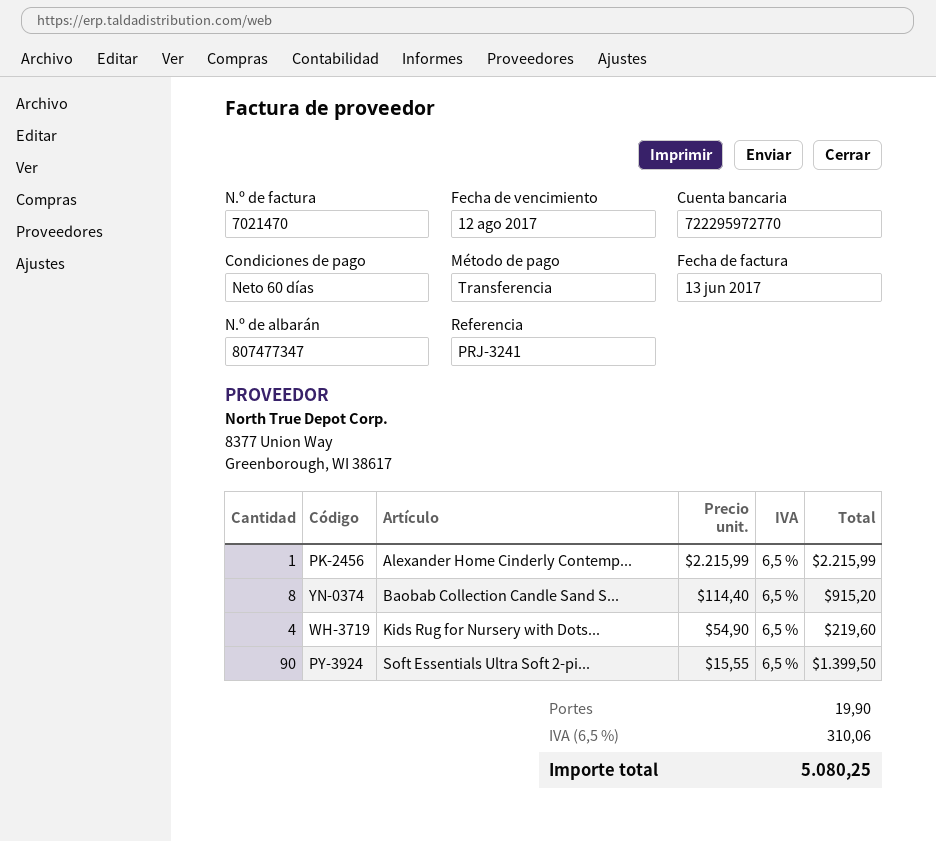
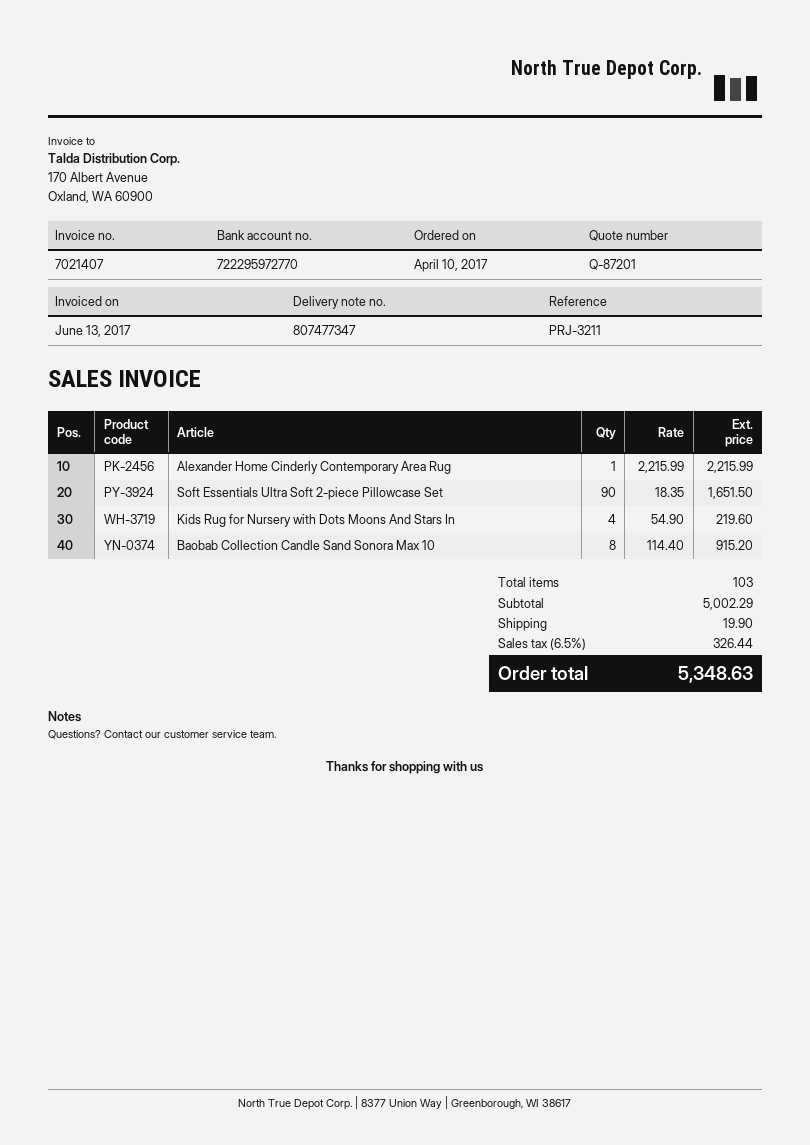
invoice number: 7021470 -> 7021407
reference: PRJ-3241 -> PRJ-3211
Soft Essentials Ultra Soft 2-pi...: 90 x 15.55 = 1399.50 -> 90 x 18.35 = 1651.50
tax: 6.5% = 310.06 -> 6.5% = 326.44
total: 5080.25 -> 5348.63

